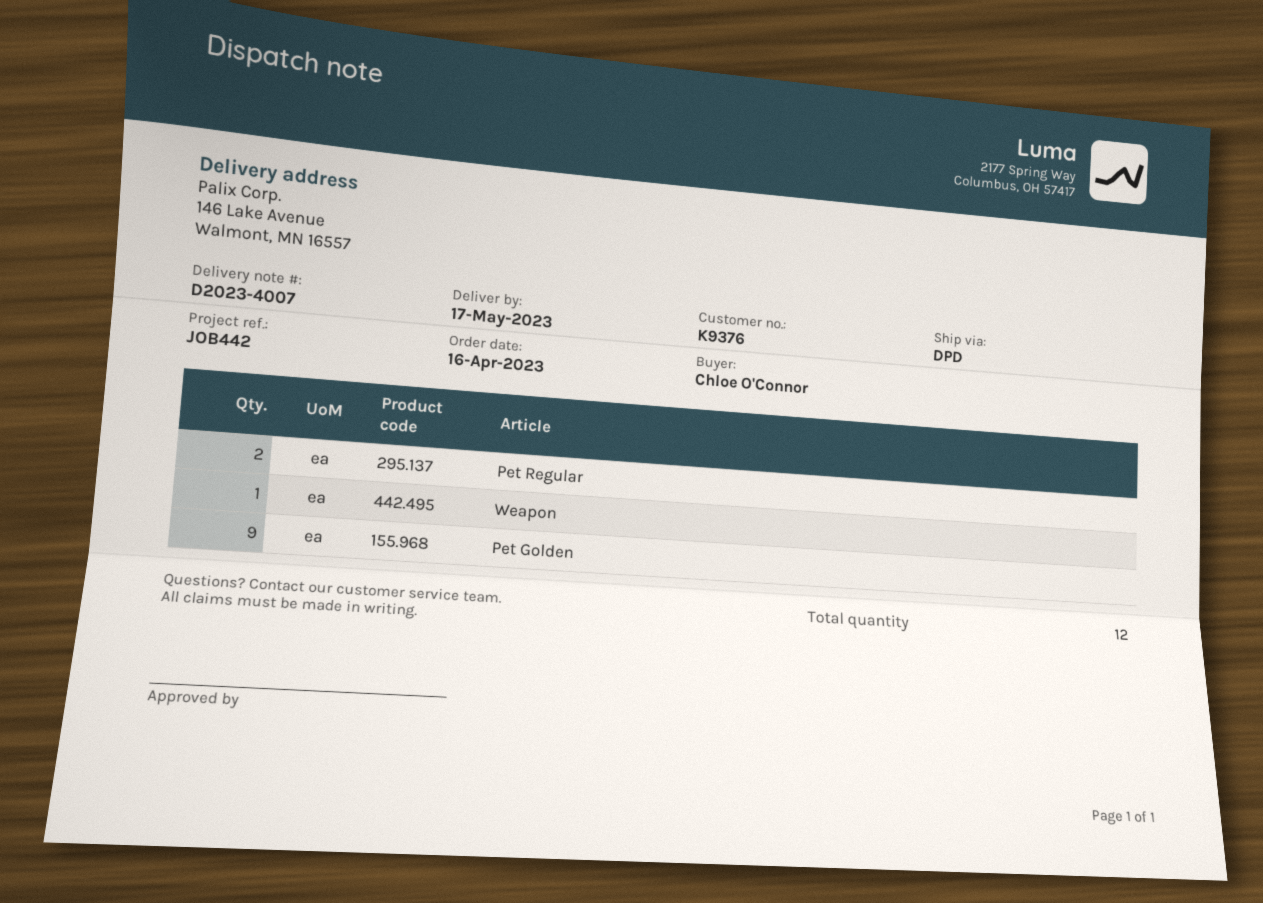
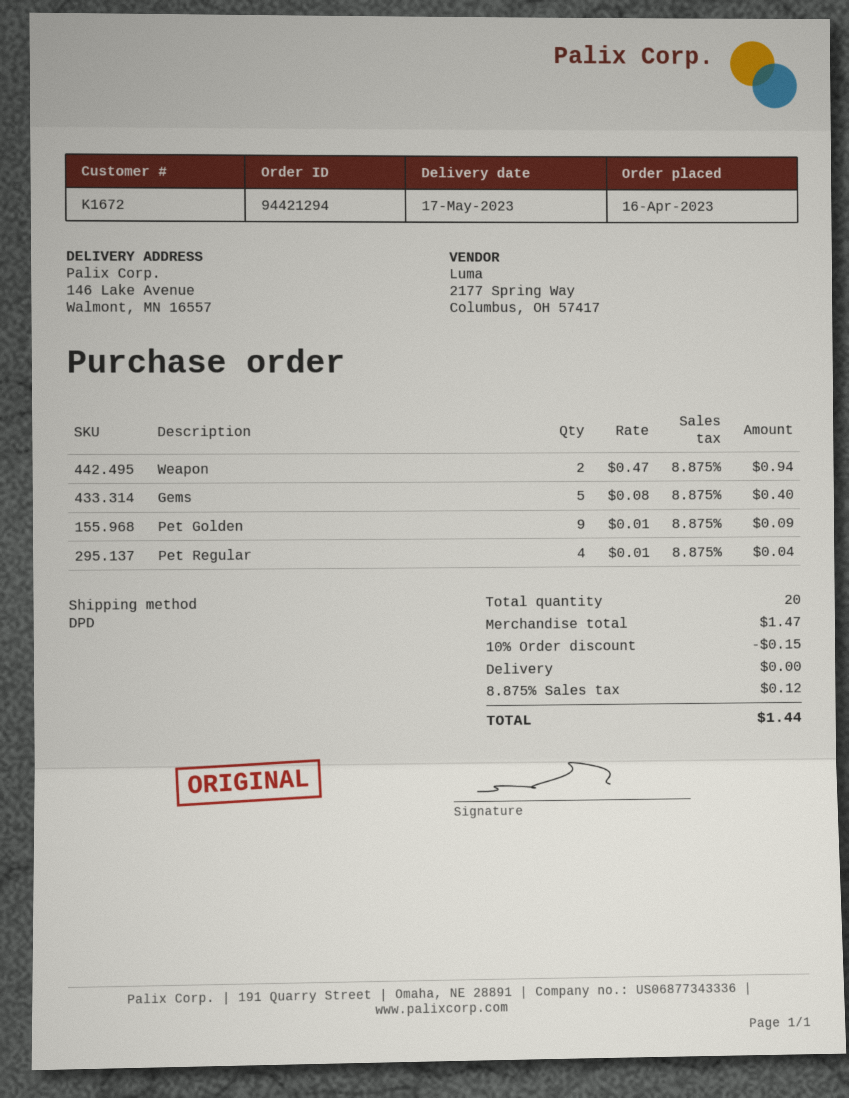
customer number: K9376 -> K1672
Pet Regular: 2 -> 4
Weapon: 1 -> 2
Gems: none -> 5
total quantity: 12 -> 20

